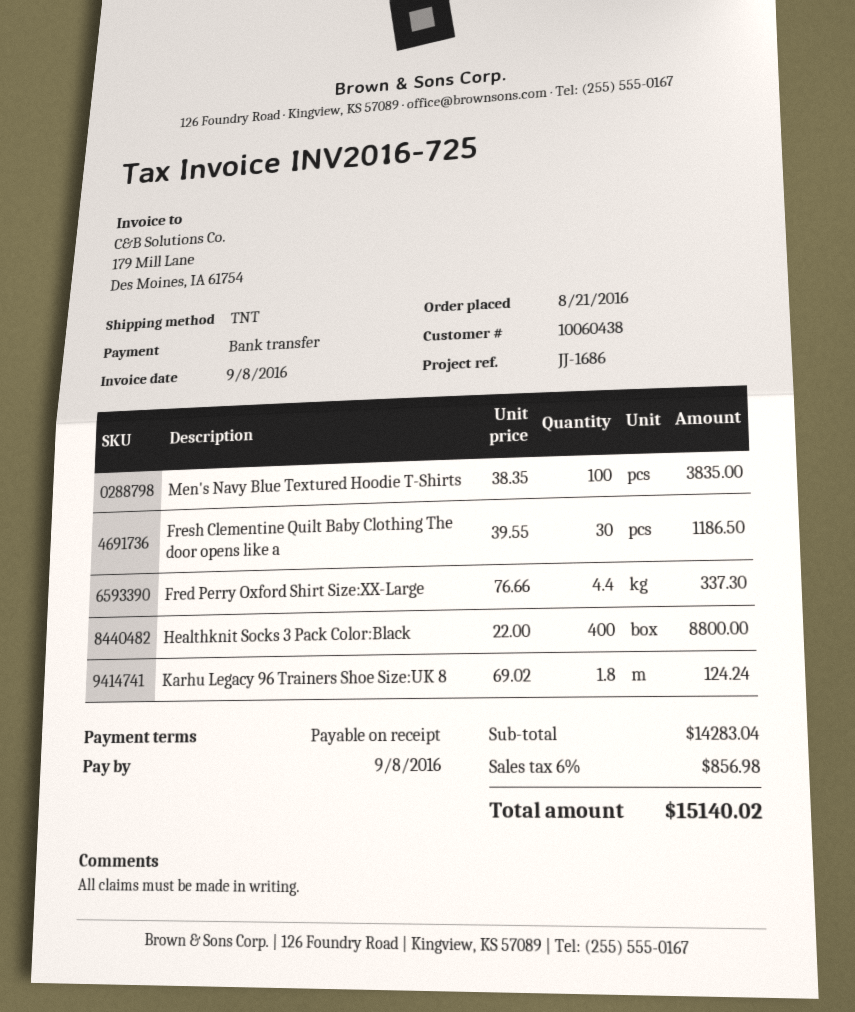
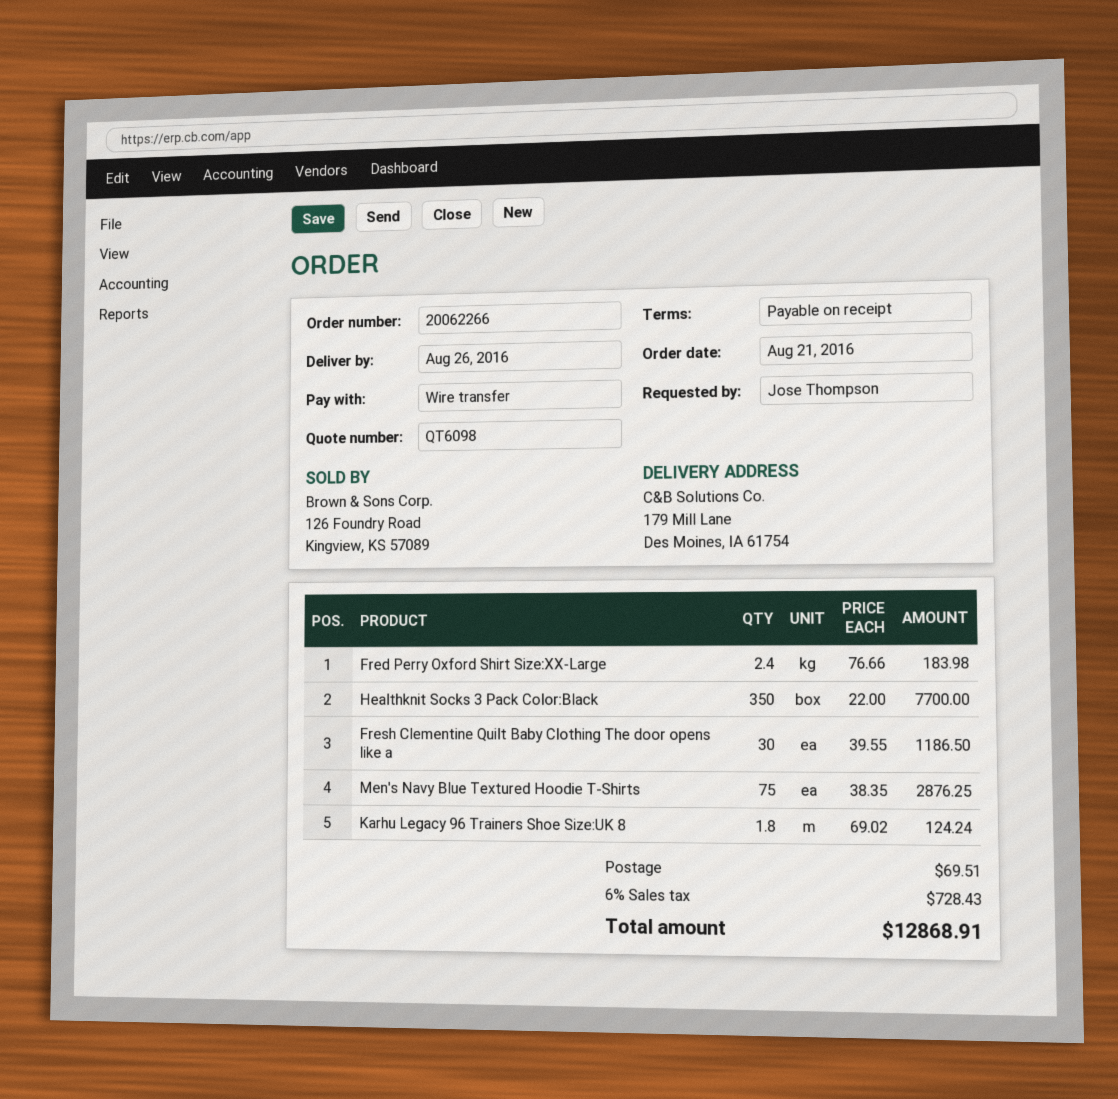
Men's Navy Blue Textured Hoodie T-Shirts: 100 x 38.35 = 3835.00 -> 75 x 38.35 = 2876.25
Fred Perry Oxford Shirt Size:XX-Large: 4.4 x 76.66 = 337.30 -> 2.4 x 76.66 = 183.98
Healthknit Socks 3 Pack Color:Black: 400 x 22.00 = 8800.00 -> 350 x 22.00 = 7700.00
shipping: none -> 69.51
tax: 6% = 856.98 -> 6% = 728.43
total: 15140.02 -> 12868.91

